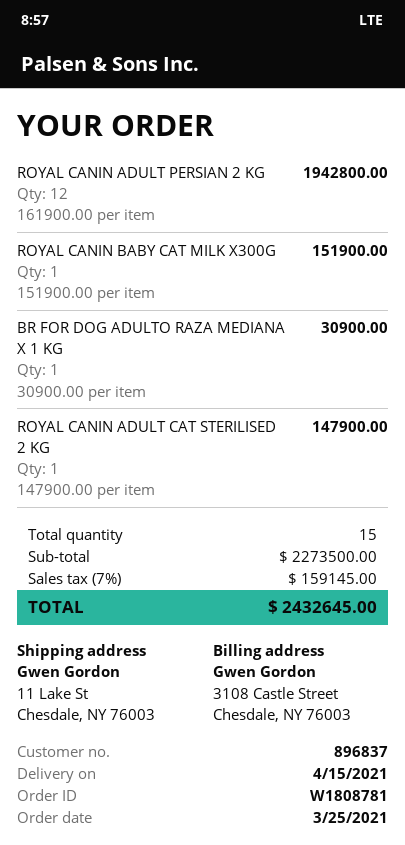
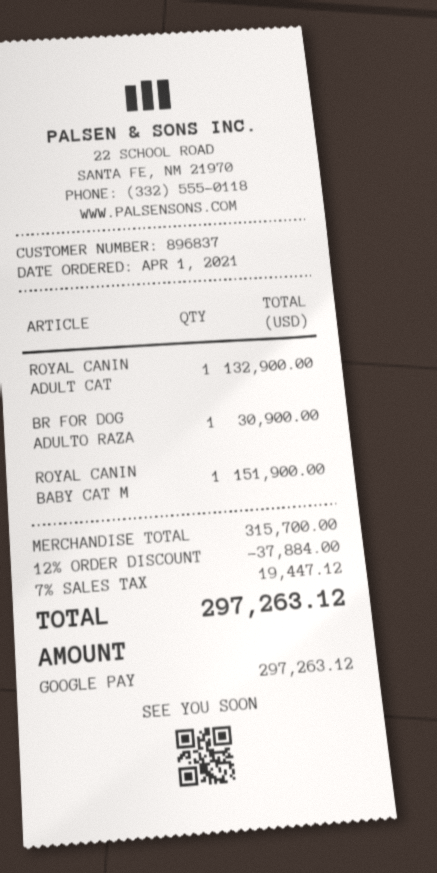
order date: 2021-03-25 -> 2021-04-01
ROYAL CANIN ADULT PERSIAN 2 KG: 12 for 1942800.00 -> none
ROYAL CANIN ADULT CAT STERILISED 2 KG: 1 for 147900.00 -> 1 for 132900.00
subtotal: 2273500.00 -> 315700.00
discount: none -> 12% = 37884.00
tax: 7% = 159145.00 -> 7% = 19447.12
total: 2432645.00 -> 297263.12

